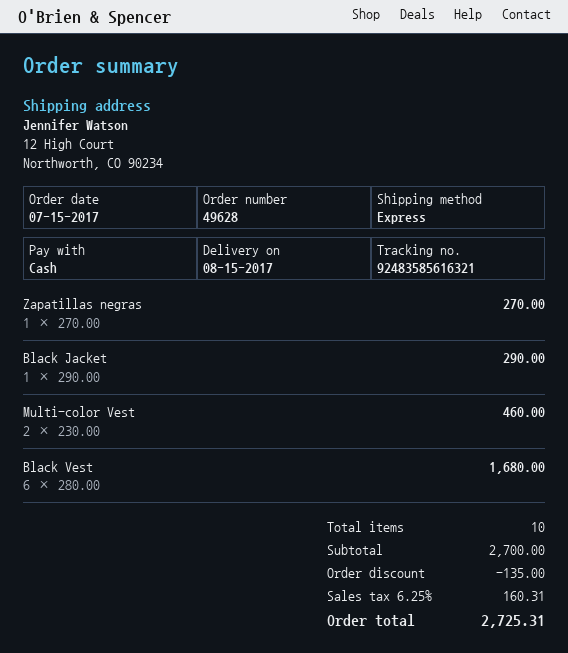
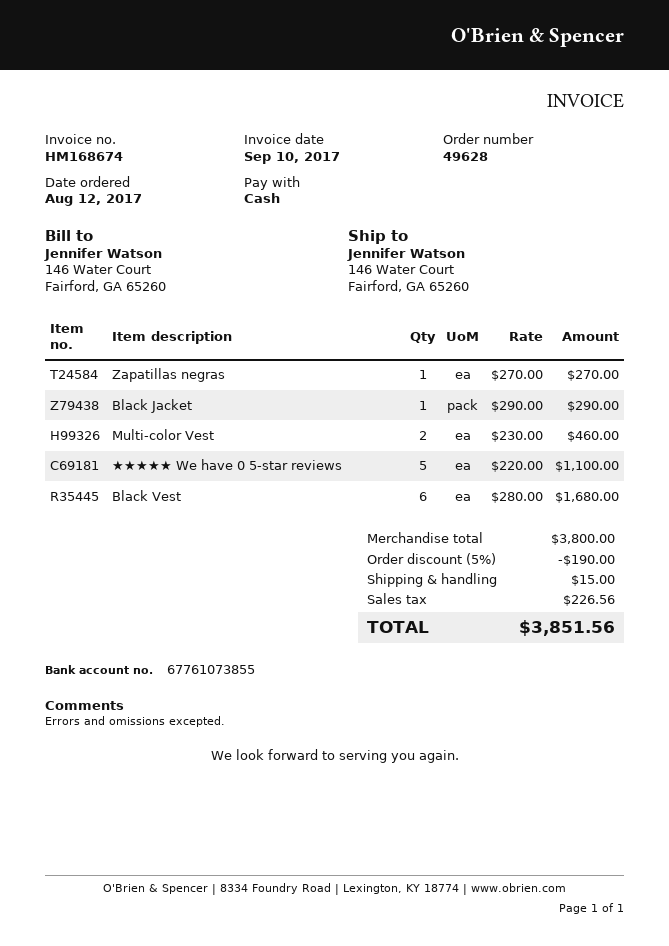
order date: 2017-07-15 -> 2017-08-12
ship to: 12 High Court, Northworth, CO 90234 -> 146 Water Court, Fairford, GA 65260
★★★★★ We have 0 5-star reviews: none -> 5 x 220.00 = 1100.00
subtotal: 2700.00 -> 3800.00
discount: 135.00 -> 190.00
shipping: none -> 15.00
tax: 160.31 -> 226.56
total: 2725.31 -> 3851.56

